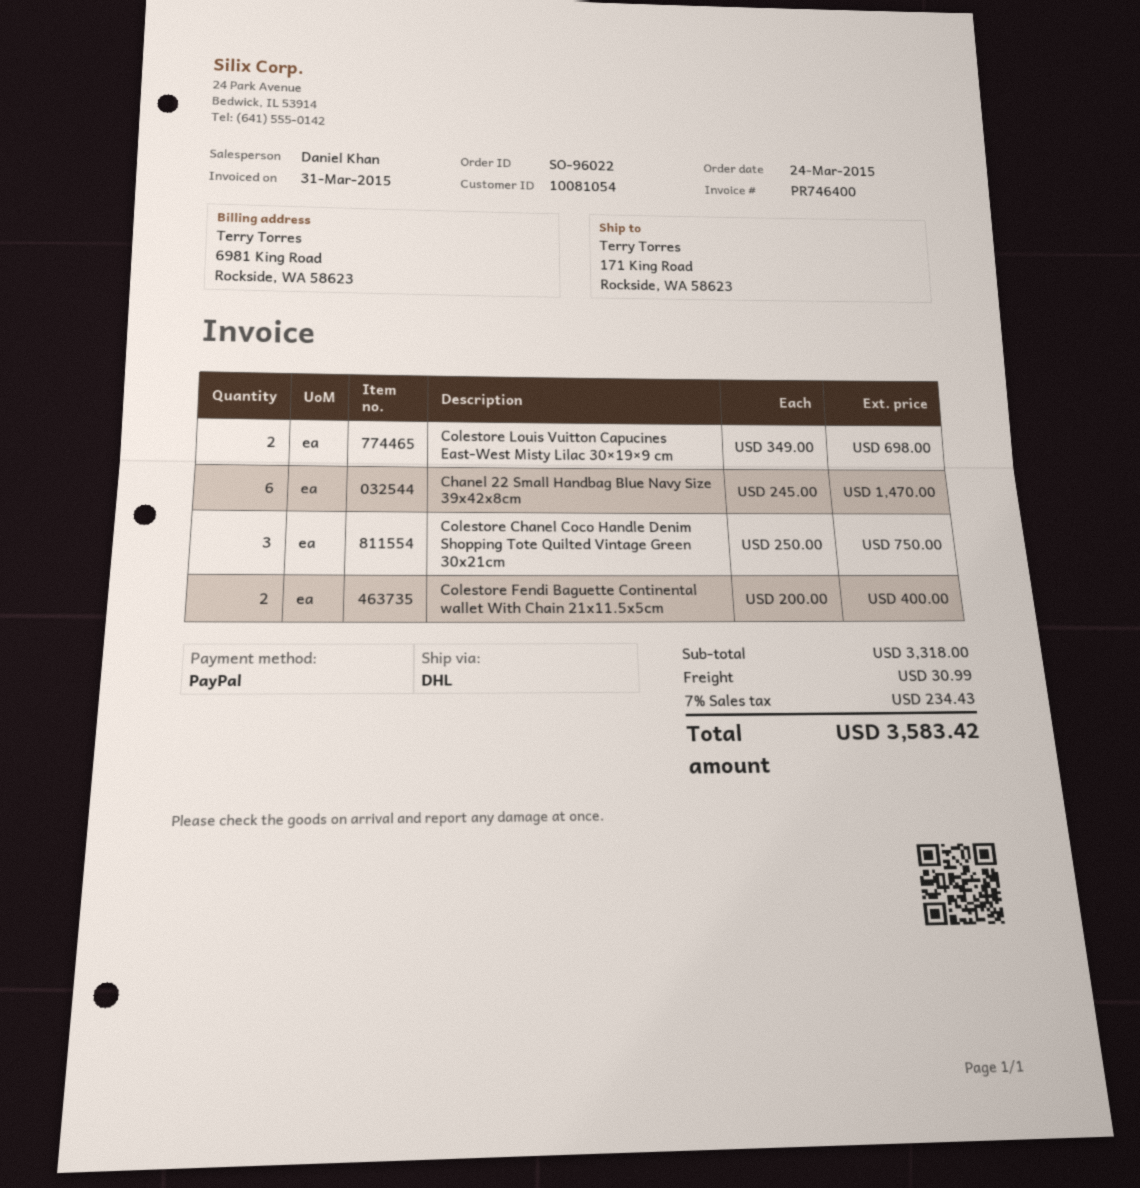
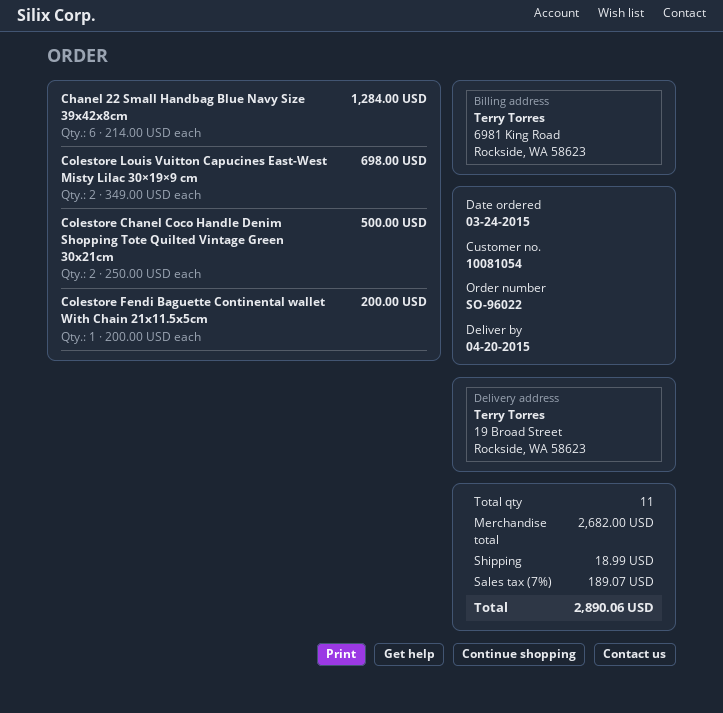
ship to: 171 King Road, Rockside, WA 58623 -> 19 Broad Street, Rockside, WA 58623
Chanel 22 Small Handbag Blue Navy Size 39x42x8cm: 6 x 245.00 = 1470.00 -> 6 x 214.00 = 1284.00
Colestore Chanel Coco Handle Denim Shopping Tote Quilted Vintage Green 30x21cm: 3 x 250.00 = 750.00 -> 2 x 250.00 = 500.00
Colestore Fendi Baguette Continental wallet With Chain 21x11.5x5cm: 2 x 200.00 = 400.00 -> 1 x 200.00 = 200.00
subtotal: 3318.00 -> 2682.00
shipping: 30.99 -> 18.99
tax: 7% = 234.43 -> 7% = 189.07
total: 3583.42 -> 2890.06

